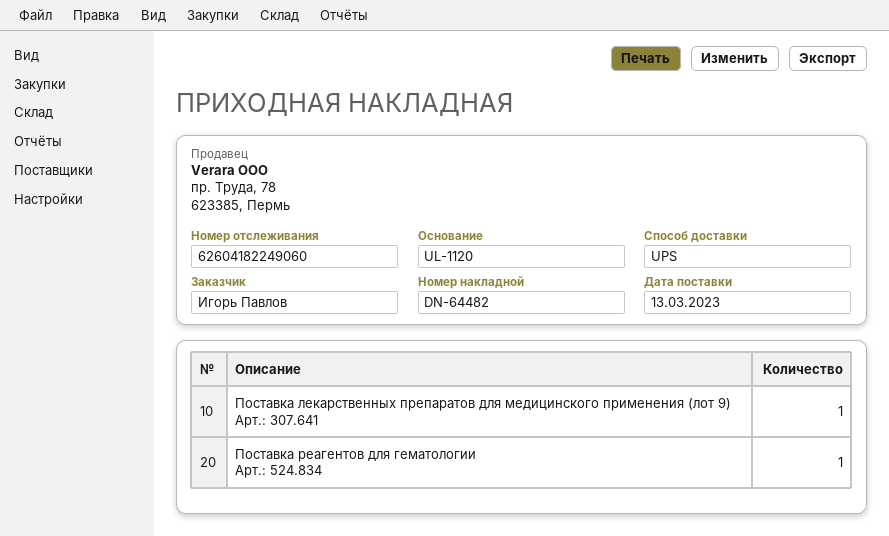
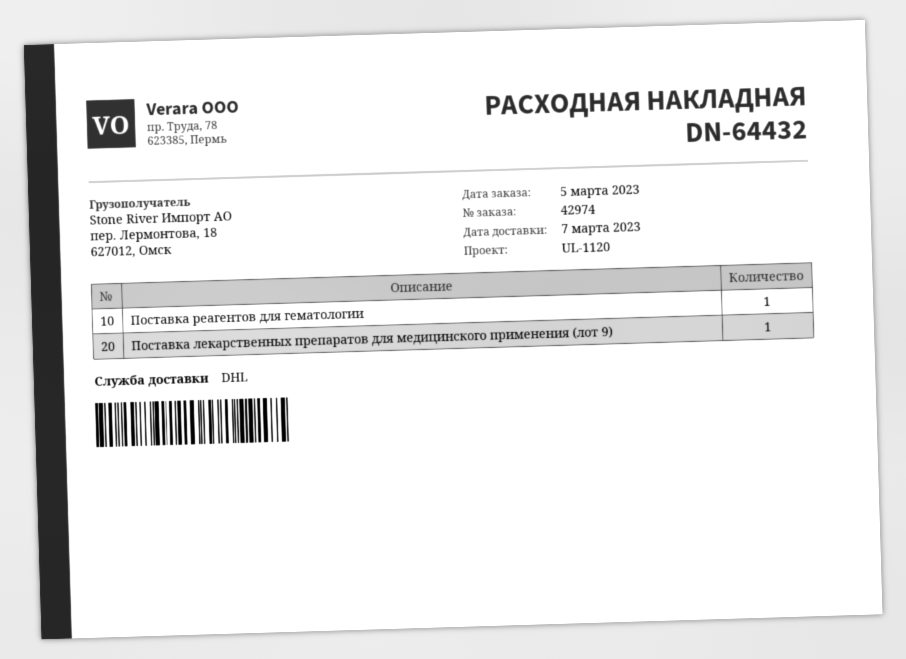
delivery note number: DN-64482 -> DN-64432
delivery date: 2023-03-13 -> 2023-03-07
shipping method: UPS -> DHL

